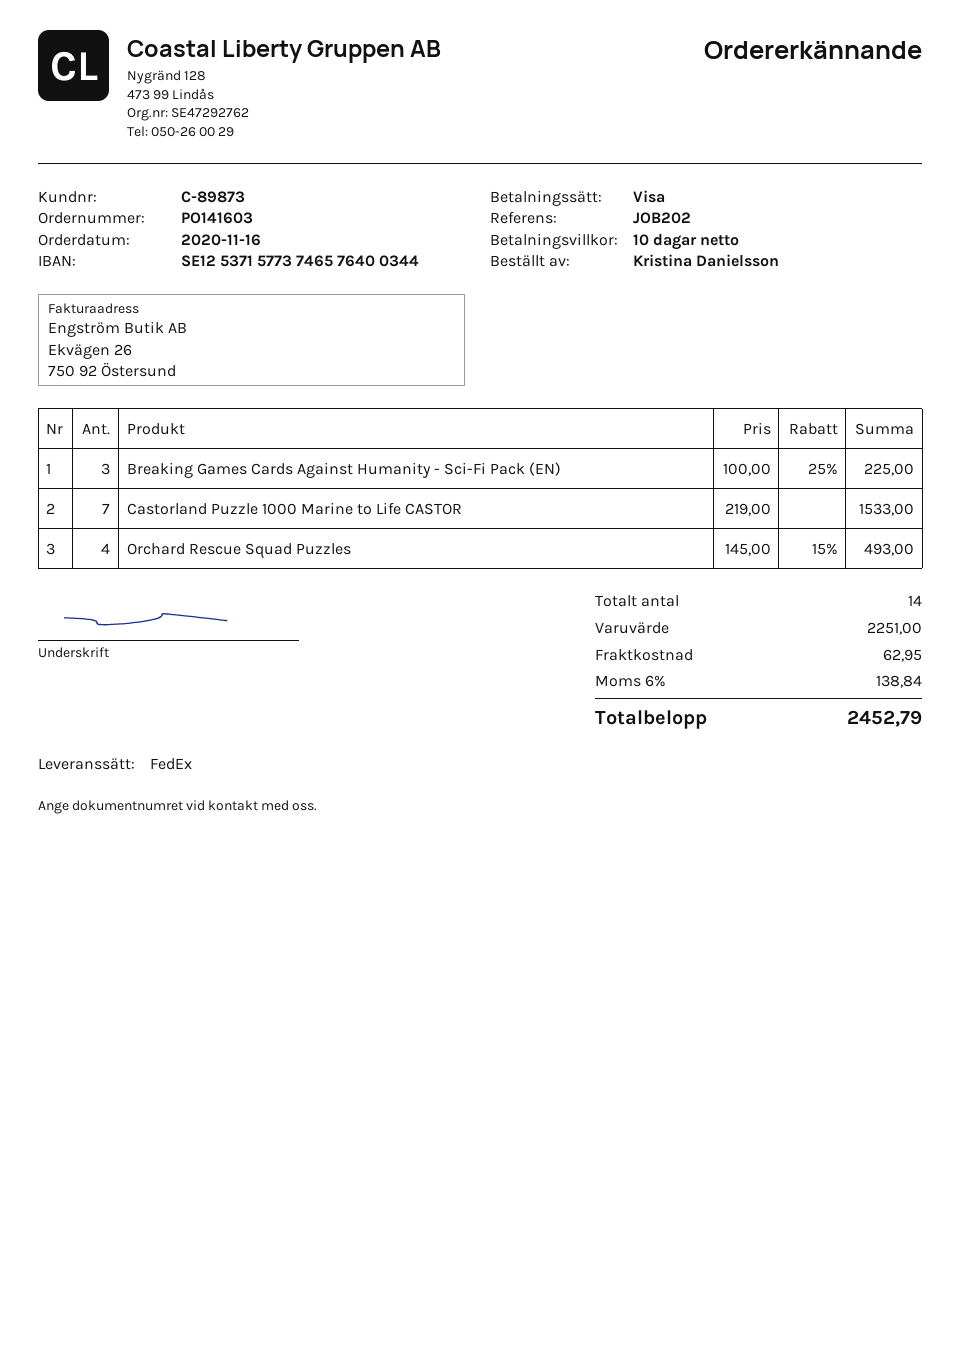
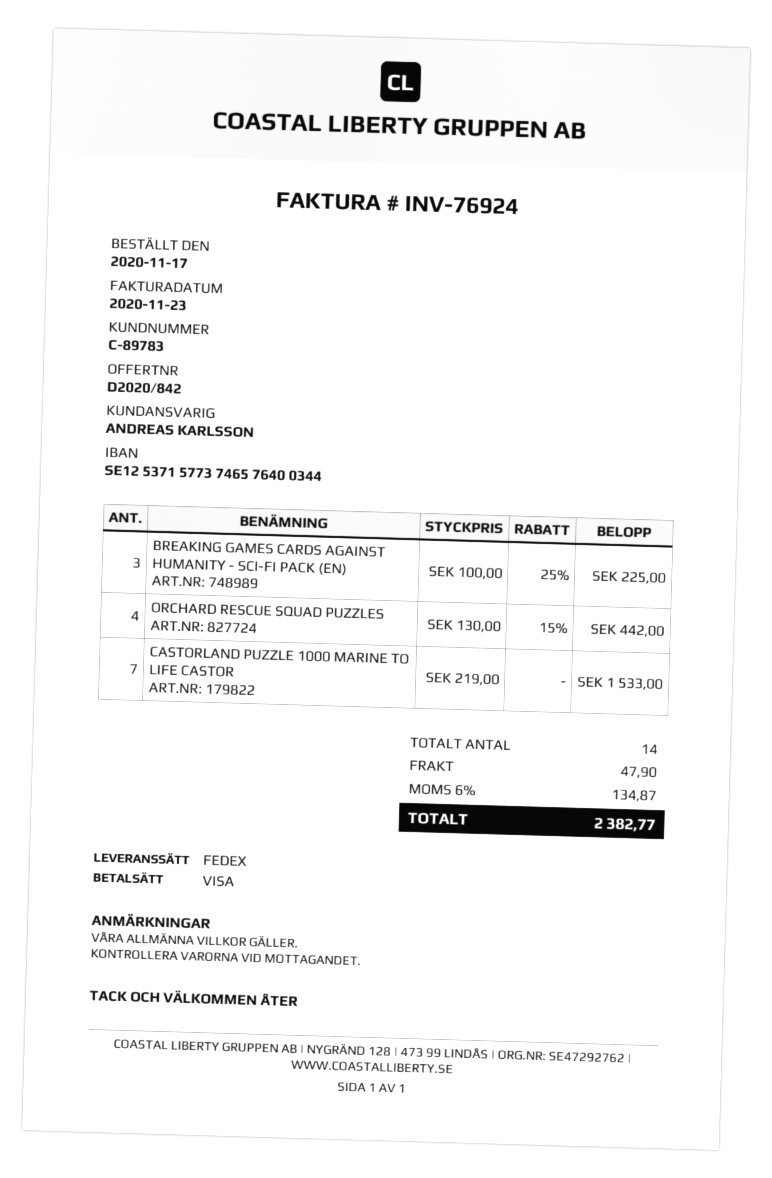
order date: 2020-11-16 -> 2020-11-17
customer number: C-89873 -> C-89783
Orchard Rescue Squad Puzzles: 4 x 145.00 - 15% = 493.00 -> 4 x 130.00 - 15% = 442.00
shipping: 62.95 -> 47.90
tax: 6% = 138.84 -> 6% = 134.87
total: 2452.79 -> 2382.77

